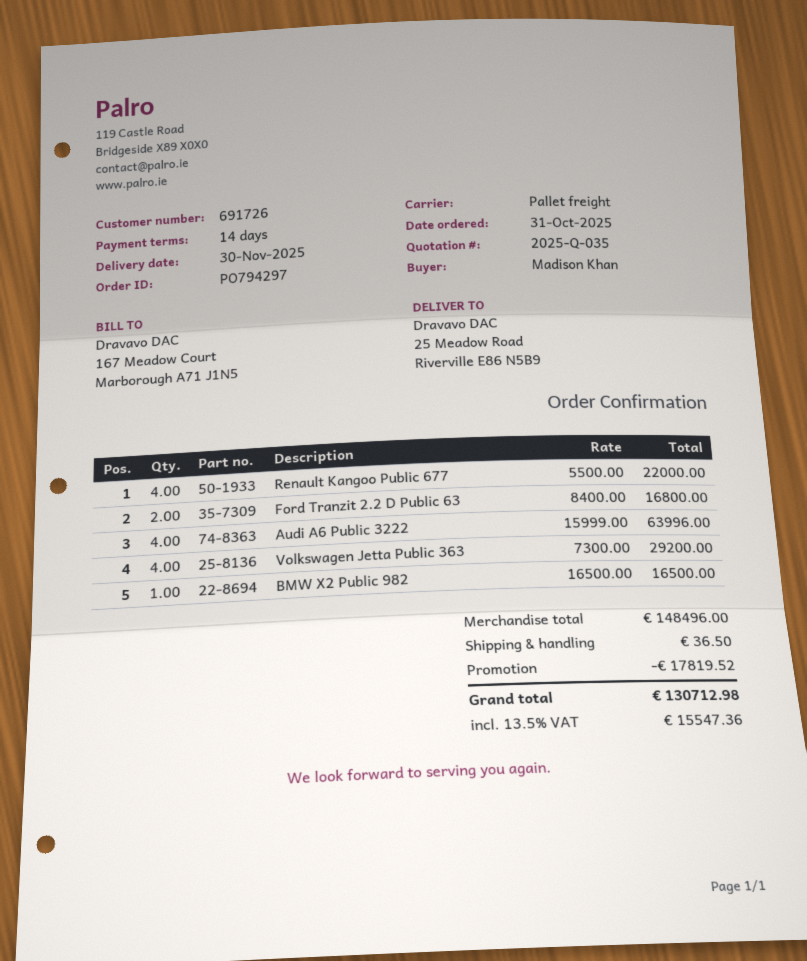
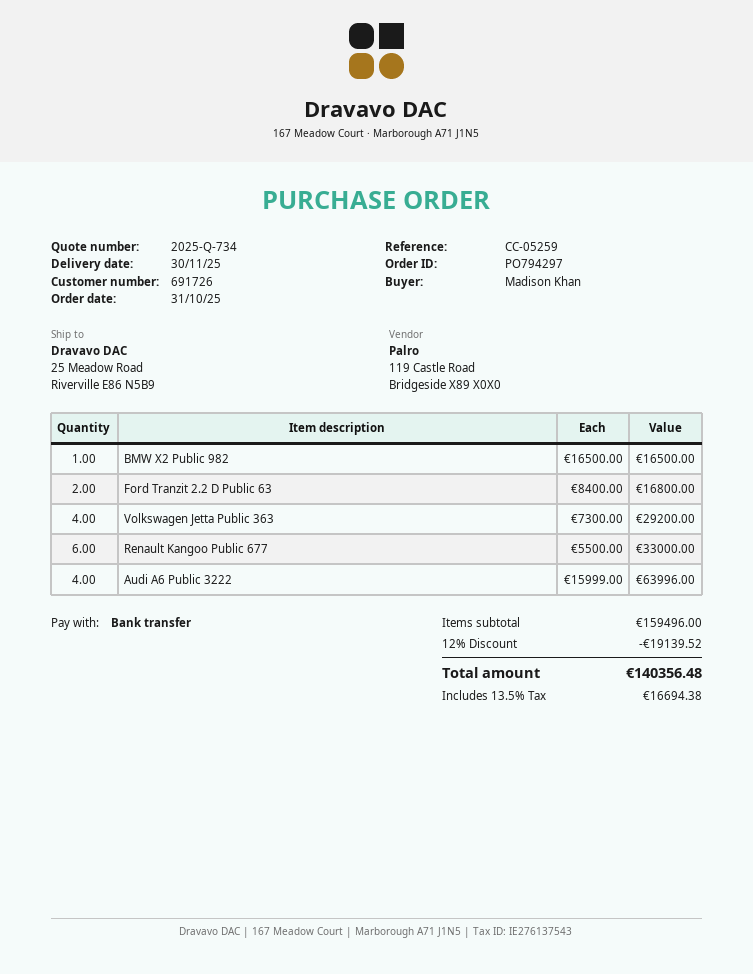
quote number: 2025-Q-035 -> 2025-Q-734
Renault Kangoo Public 677: 4 x 5500.00 = 22000.00 -> 6 x 5500.00 = 33000.00
subtotal: 148496.00 -> 159496.00
discount: 17819.52 -> 19139.52
shipping: 36.50 -> none
tax: 13.5% = 15547.36 -> 13.5% = 16694.38
total: 130712.98 -> 140356.48

